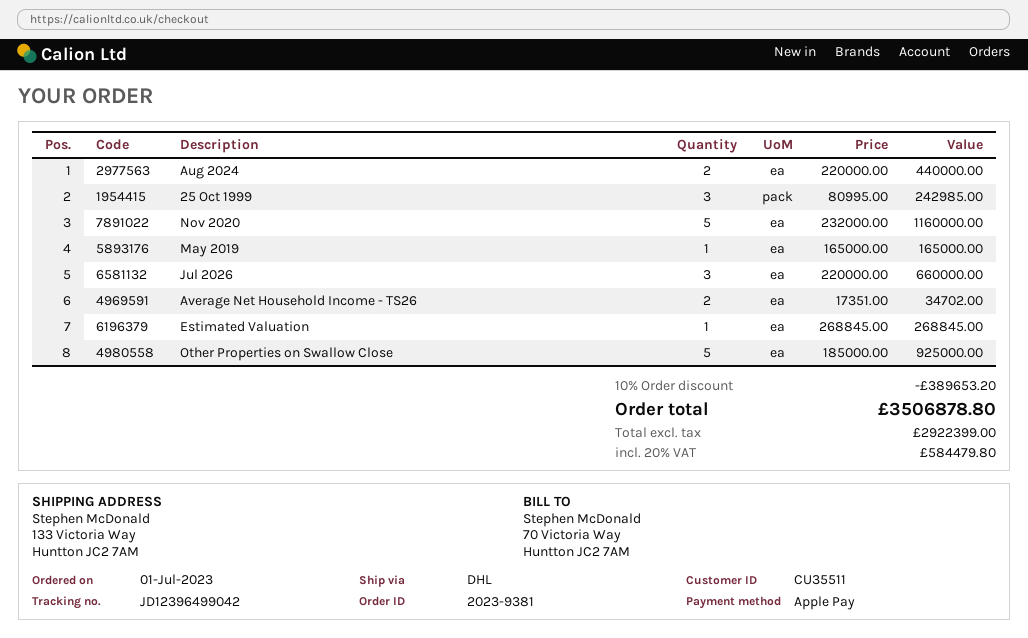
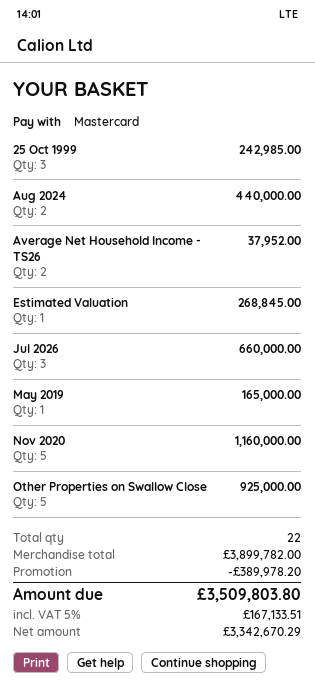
payment method: Apple Pay -> Mastercard
Average Net Household Income - TS26: 2 for 34702.00 -> 2 for 37952.00
discount: 389653.20 -> 389978.20
net: 2922399.00 -> 3342670.29
tax: 20% = 584479.80 -> 5% = 167133.51
total: 3506878.80 -> 3509803.80

